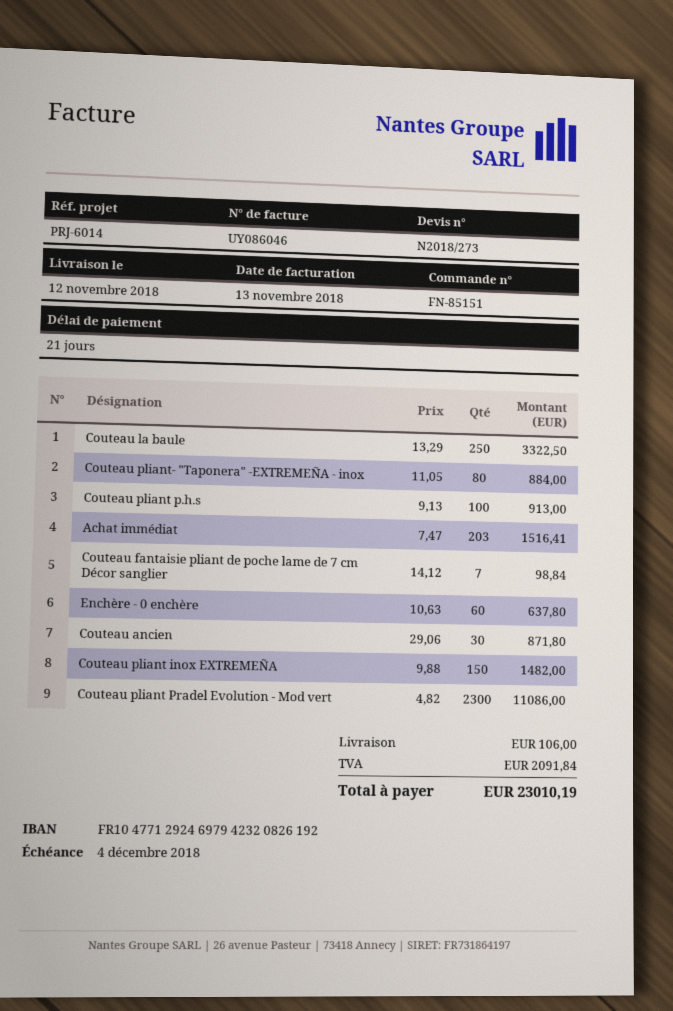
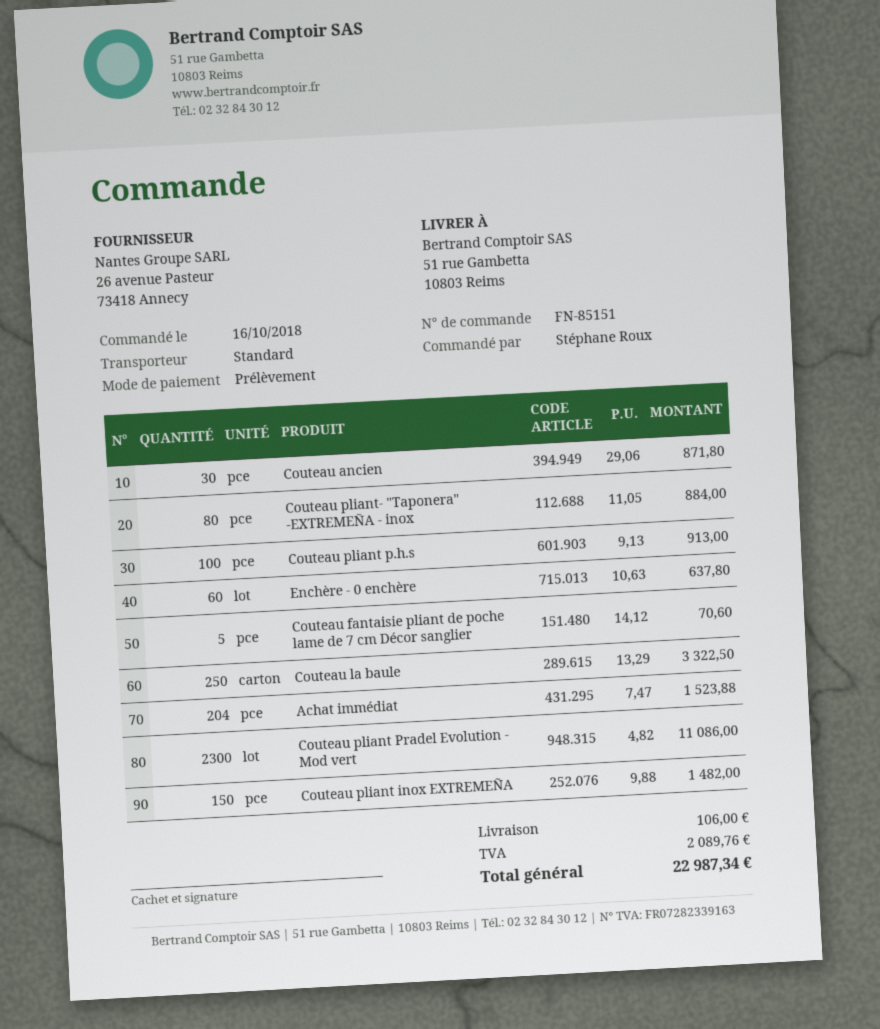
Achat immédiat: 203 x 7.47 = 1516.41 -> 204 x 7.47 = 1523.88
Couteau fantaisie pliant de poche lame de 7 cm Décor sanglier: 7 x 14.12 = 98.84 -> 5 x 14.12 = 70.60
tax: 2091.84 -> 2089.76
total: 23010.19 -> 22987.34

